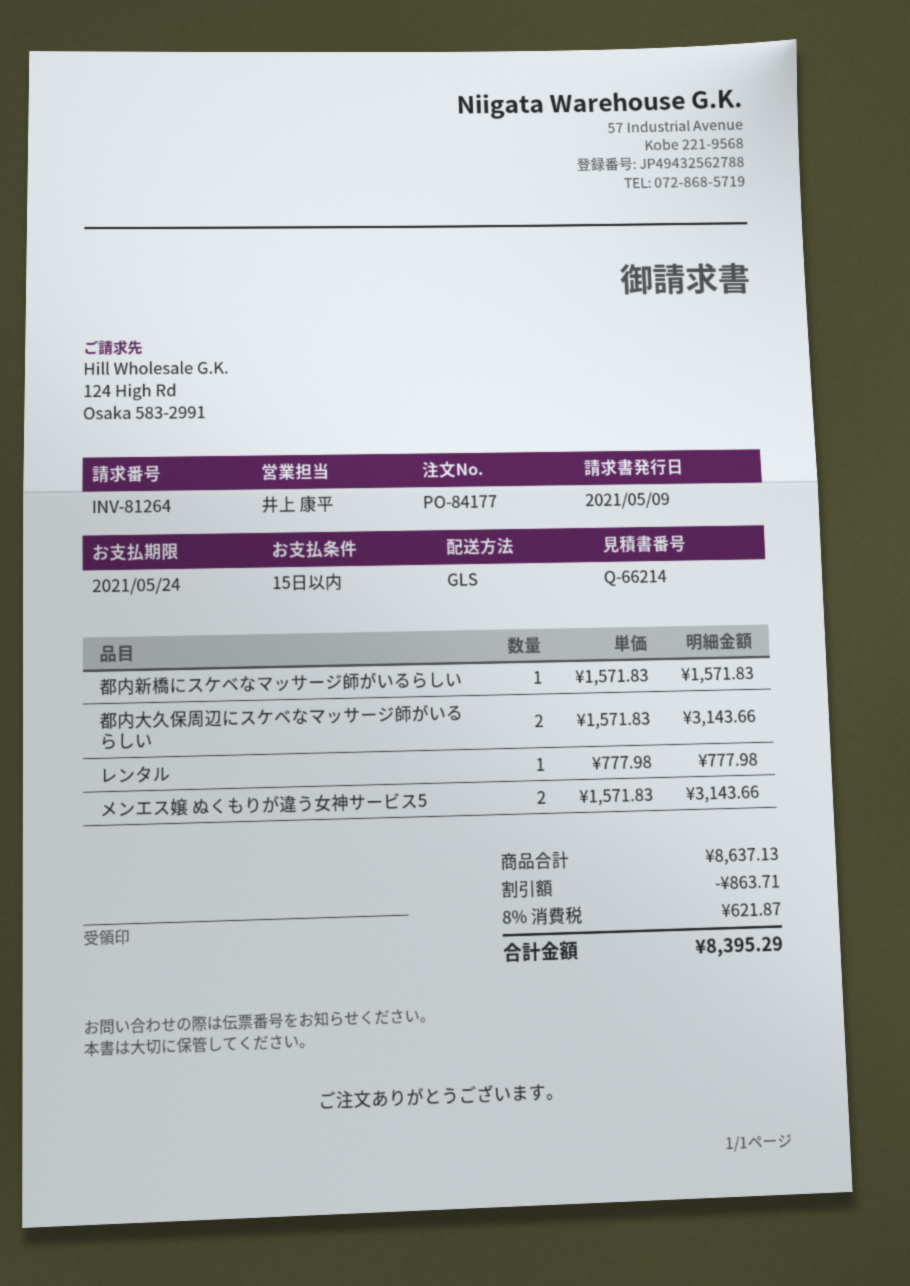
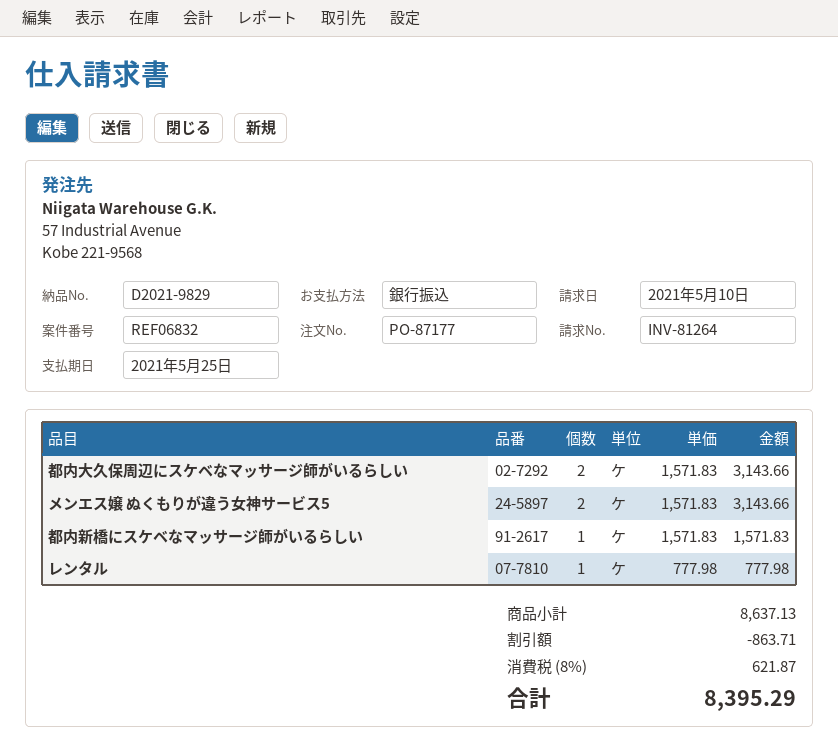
order number: PO-84177 -> PO-87177
invoice date: 2021-05-09 -> 2021-05-10
due date: 2021-05-24 -> 2021-05-25

